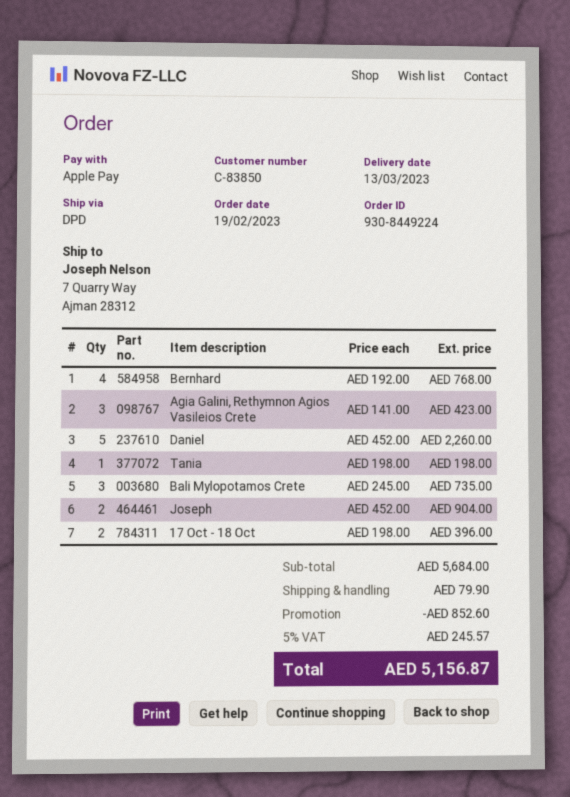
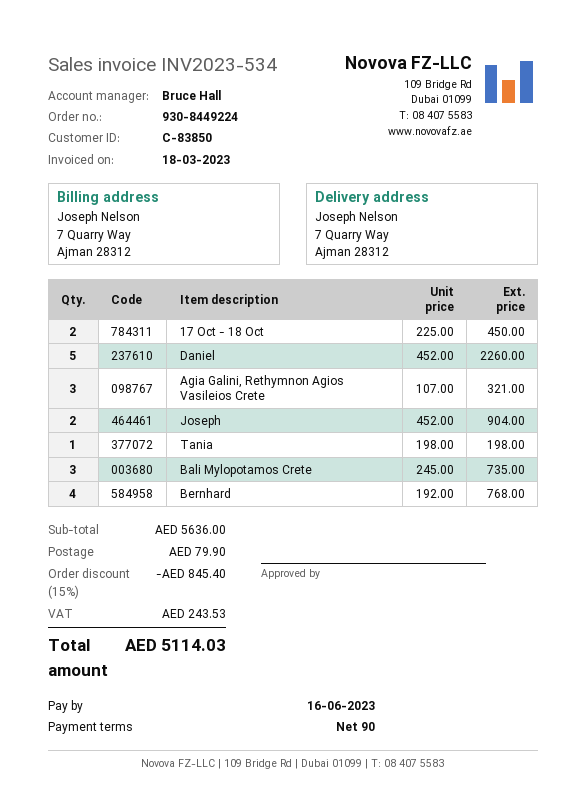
Agia Galini, Rethymnon Agios Vasileios Crete: 3 x 141.00 = 423.00 -> 3 x 107.00 = 321.00
17 Oct - 18 Oct: 2 x 198.00 = 396.00 -> 2 x 225.00 = 450.00
subtotal: 5684.00 -> 5636.00
discount: 852.60 -> 845.40
tax: 245.57 -> 243.53
total: 5156.87 -> 5114.03

